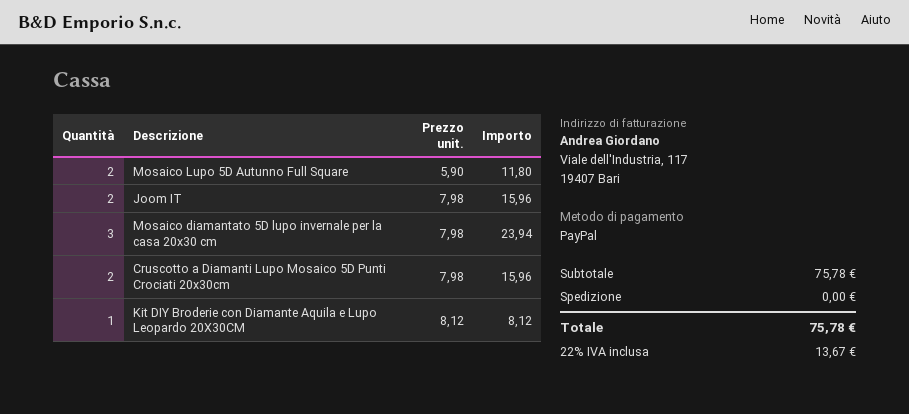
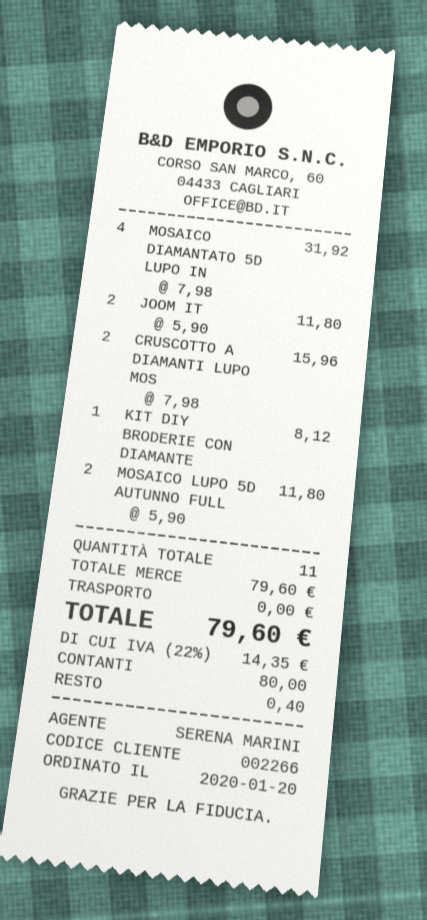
payment method: PayPal -> cash
Joom IT: 2 x 7.98 = 15.96 -> 2 x 5.90 = 11.80
Mosaico diamantato 5D lupo invernale per la casa 20x30 cm: 3 x 7.98 = 23.94 -> 4 x 7.98 = 31.92
subtotal: 75.78 -> 79.60
tax: 22% = 13.67 -> 22% = 14.35
total: 75.78 -> 79.60

